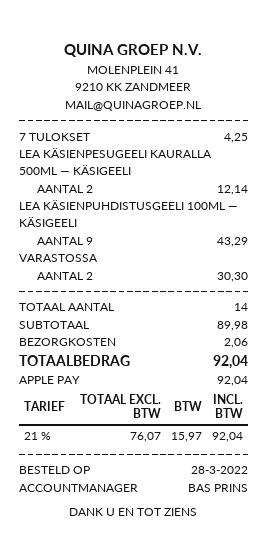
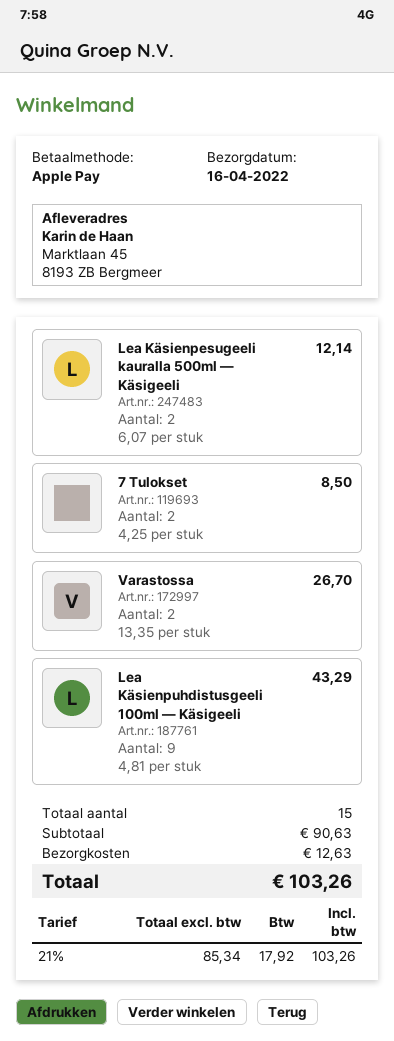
7 TULOKSET: 1 for 4.25 -> 2 for 8.50
VARASTOSSA: 2 for 30.30 -> 2 for 26.70
total quantity: 14 -> 15
subtotal: 89.98 -> 90.63
shipping: 2.06 -> 12.63
net: 76.07 -> 85.34
tax: 21% = 15.97 -> 21% = 17.92
total: 92.04 -> 103.26

